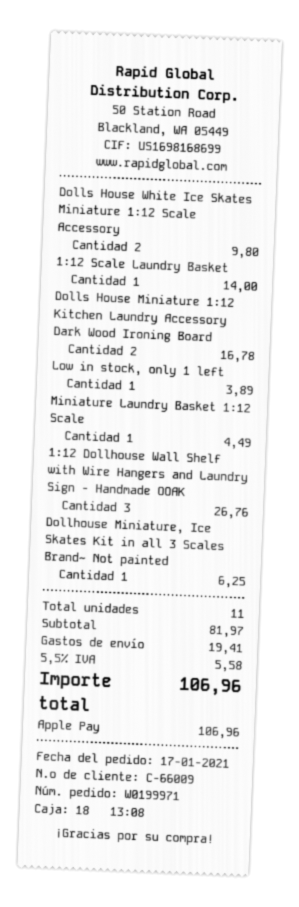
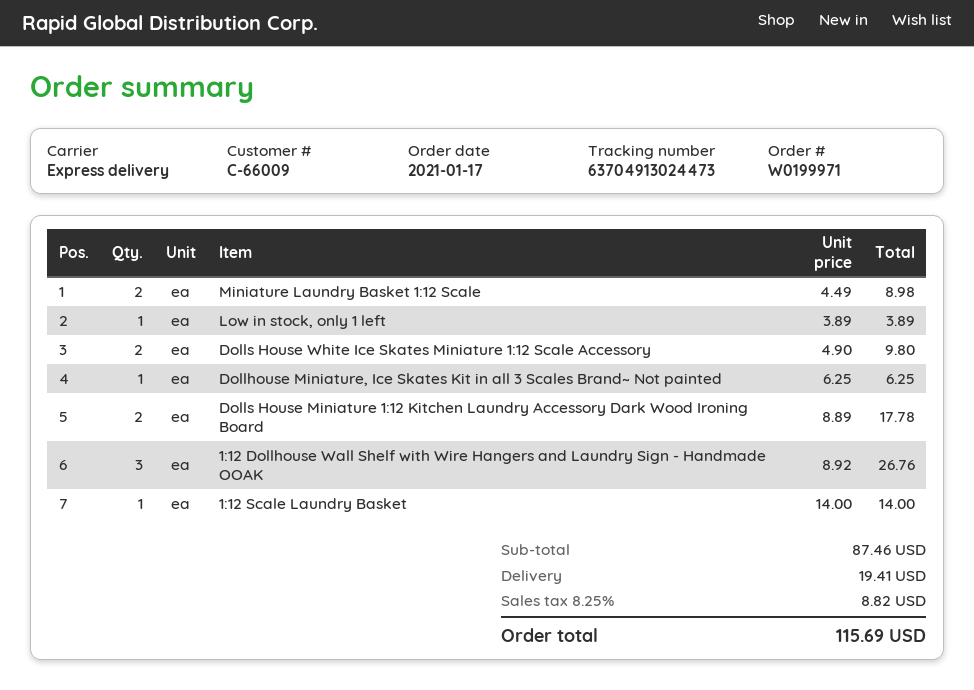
Dolls House Miniature 1:12 Kitchen Laundry Accessory Dark Wood Ironing Board: 2 for 16.78 -> 2 for 17.78
Miniature Laundry Basket 1:12 Scale: 1 for 4.49 -> 2 for 8.98
subtotal: 81.97 -> 87.46
tax: 5.5% = 5.58 -> 8.25% = 8.82
total: 106.96 -> 115.69

